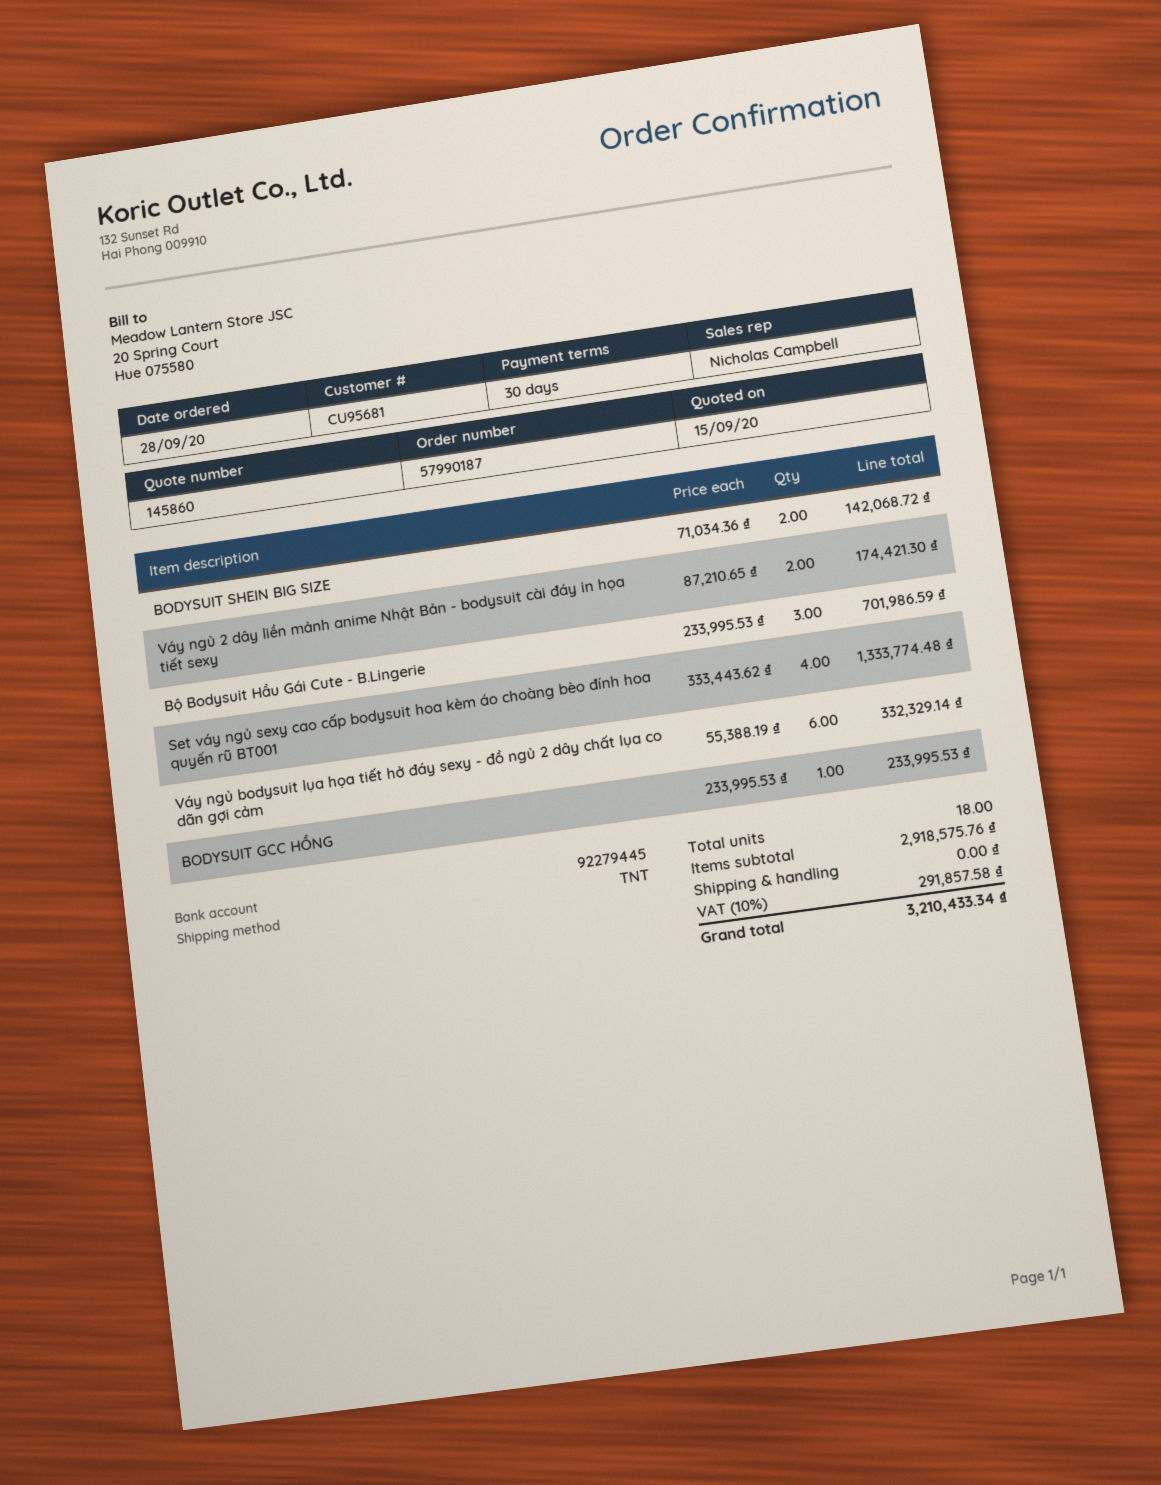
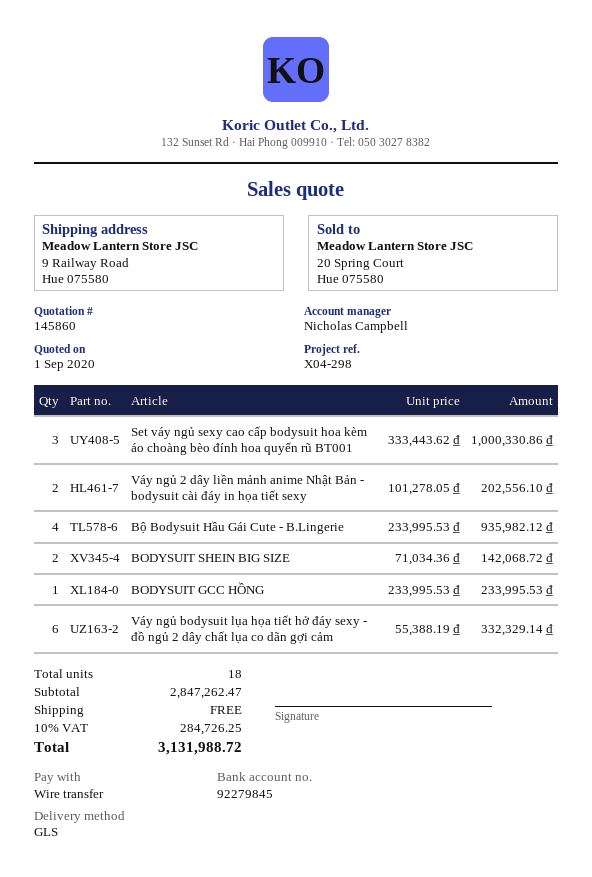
quote date: 2020-09-15 -> 2020-09-01
bank account: 92279445 -> 92279845
shipping method: TNT -> GLS
Váy ngủ 2 dây liền mảnh anime Nhật Bản - bodysuit cài đáy in họa tiết sexy: 2 x 87210.65 = 174421.30 -> 2 x 101278.05 = 202556.10
Bộ Bodysuit Hầu Gái Cute - B.Lingerie: 3 x 233995.53 = 701986.59 -> 4 x 233995.53 = 935982.12
Set váy ngủ sexy cao cấp bodysuit hoa kèm áo choàng bèo đính hoa quyến rũ BT001: 4 x 333443.62 = 1333774.48 -> 3 x 333443.62 = 1000330.86
subtotal: 2918575.76 -> 2847262.47
tax: 10% = 291857.58 -> 10% = 284726.25
total: 3210433.34 -> 3131988.72

